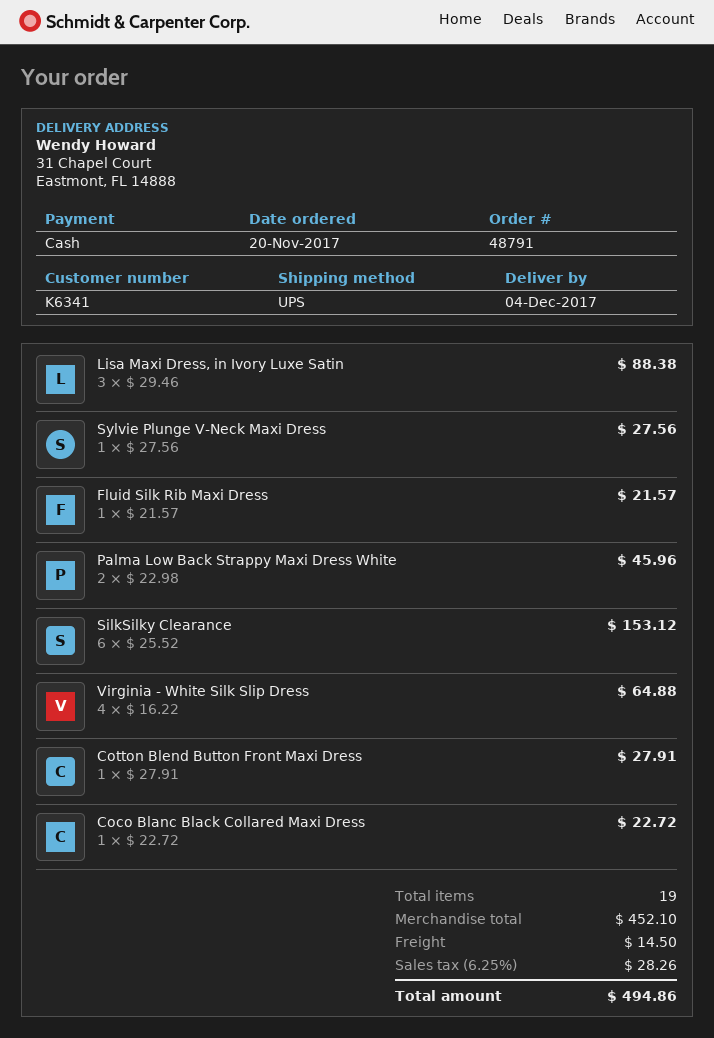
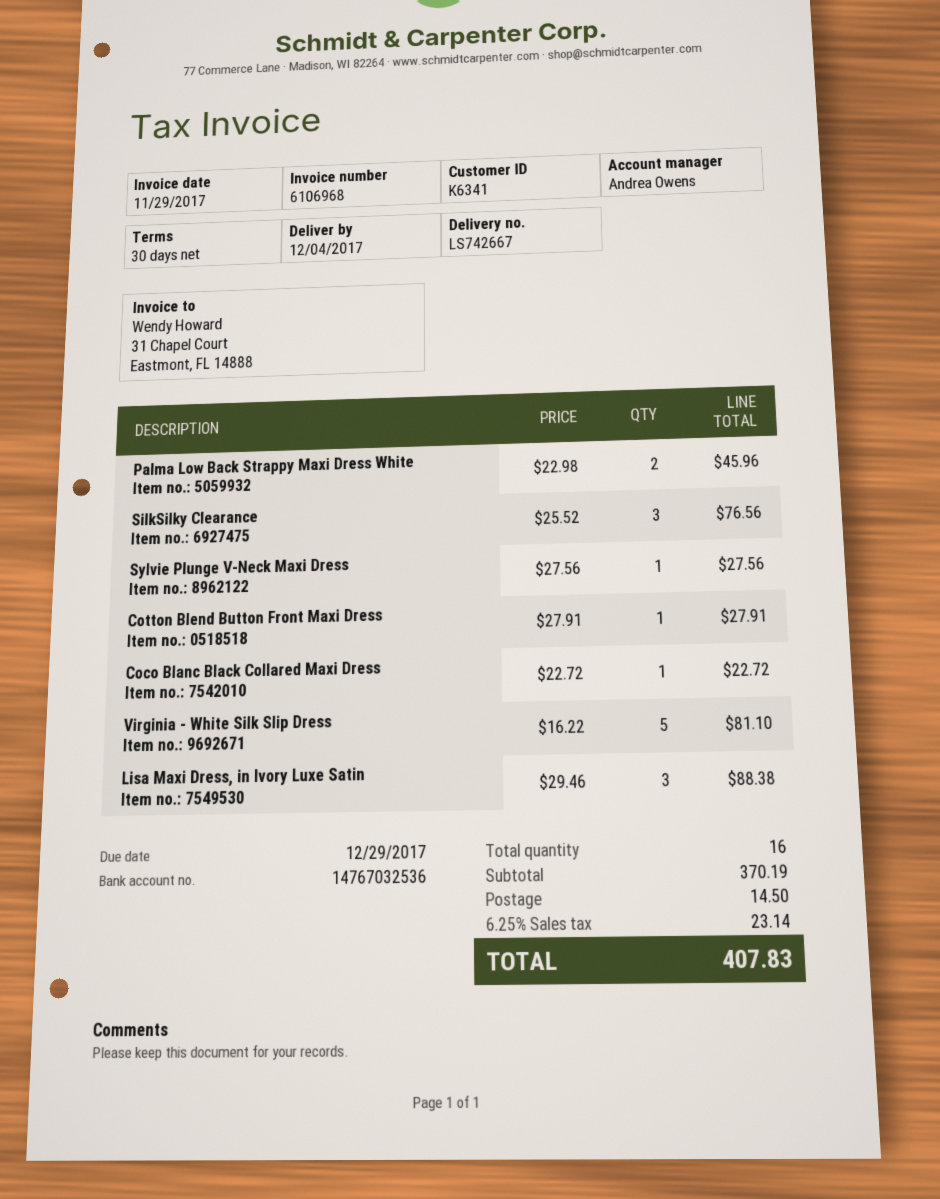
Fluid Silk Rib Maxi Dress: 1 x 21.57 = 21.57 -> none
SilkSilky Clearance: 6 x 25.52 = 153.12 -> 3 x 25.52 = 76.56
Virginia - White Silk Slip Dress: 4 x 16.22 = 64.88 -> 5 x 16.22 = 81.10
total quantity: 19 -> 16
subtotal: 452.10 -> 370.19
tax: 6.25% = 28.26 -> 6.25% = 23.14
total: 494.86 -> 407.83

